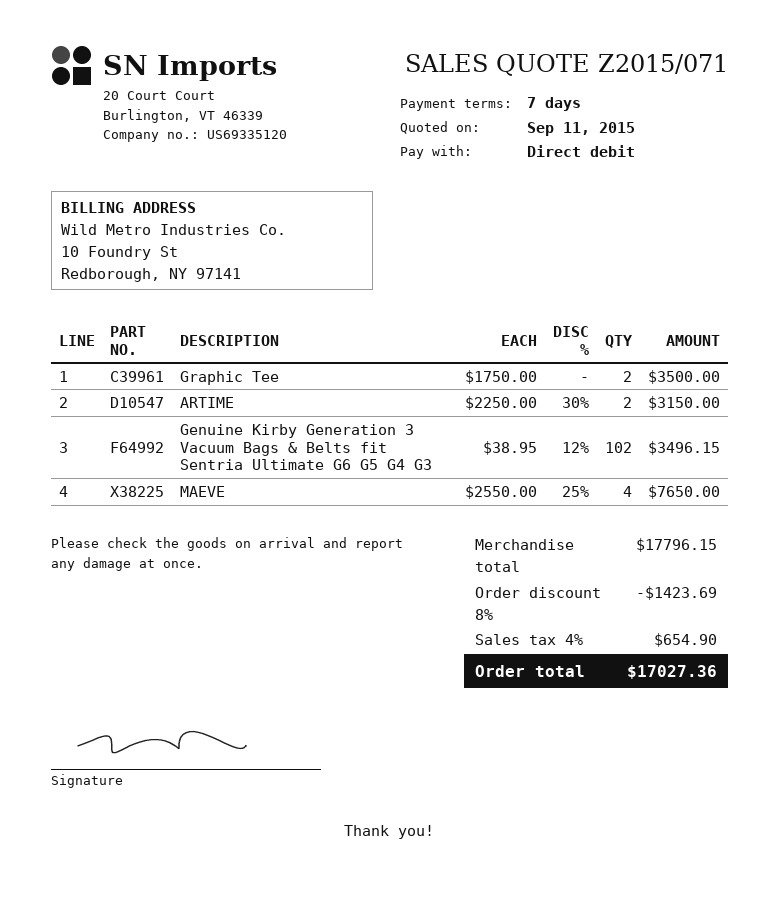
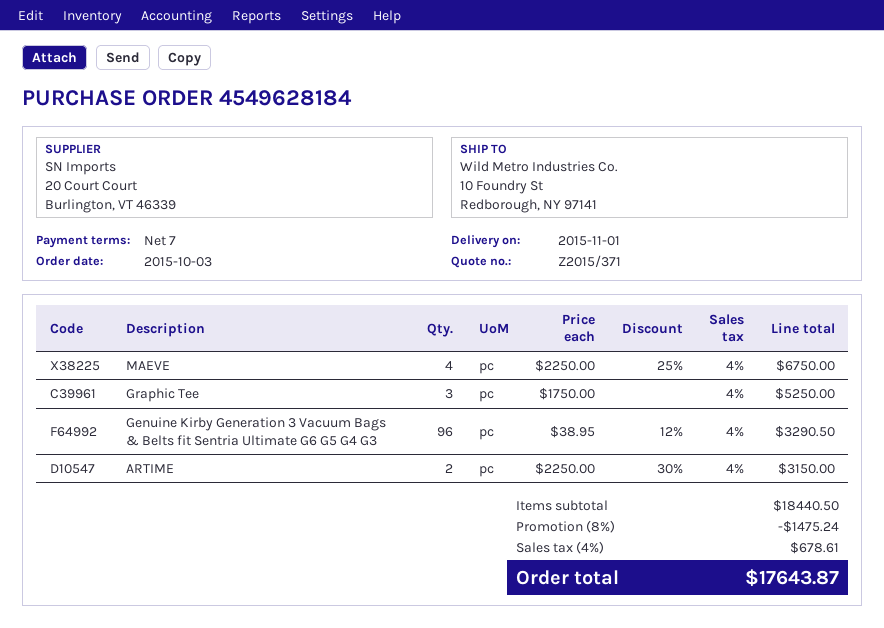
quote number: Z2015/071 -> Z2015/371
Graphic Tee: 2 x 1750.00 = 3500.00 -> 3 x 1750.00 = 5250.00
Genuine Kirby Generation 3 Vacuum Bags & Belts fit Sentria Ultimate G6 G5 G4 G3: 102 x 38.95 - 12% = 3496.15 -> 96 x 38.95 - 12% = 3290.50
MAEVE: 4 x 2550.00 - 25% = 7650.00 -> 4 x 2250.00 - 25% = 6750.00
subtotal: 17796.15 -> 18440.50
discount: 8% = 1423.69 -> 8% = 1475.24
tax: 4% = 654.90 -> 4% = 678.61
total: 17027.36 -> 17643.87

